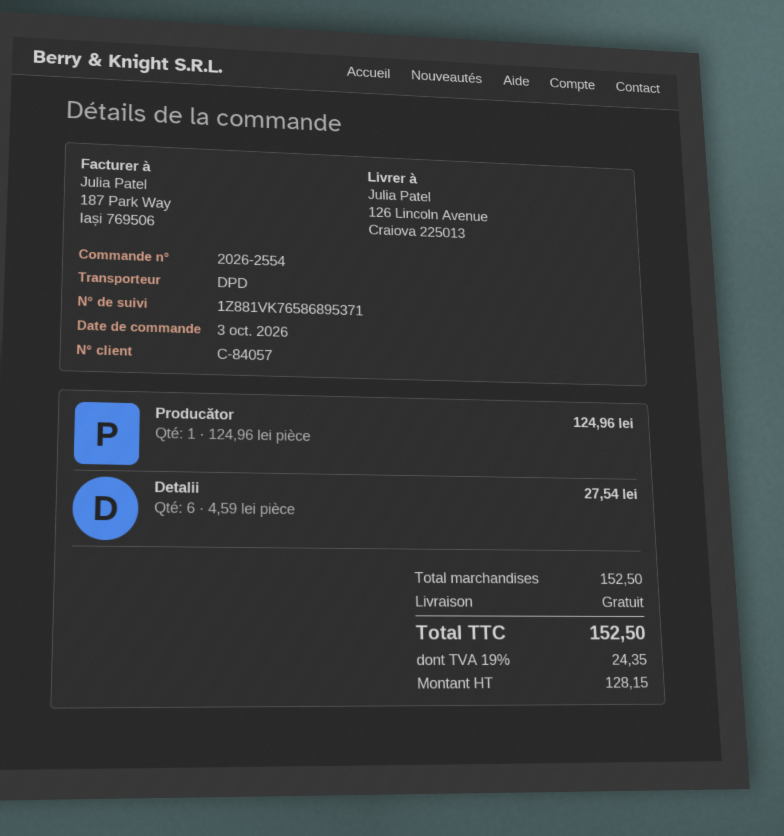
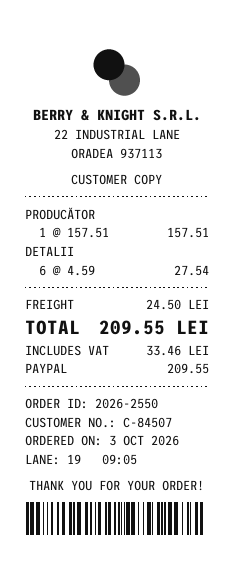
order number: 2026-2554 -> 2026-2550
customer number: C-84057 -> C-84507
Producător: 1 x 124.96 = 124.96 -> 1 x 157.51 = 157.51
shipping: 0.00 -> 24.50
tax: 24.35 -> 33.46
total: 152.50 -> 209.55

